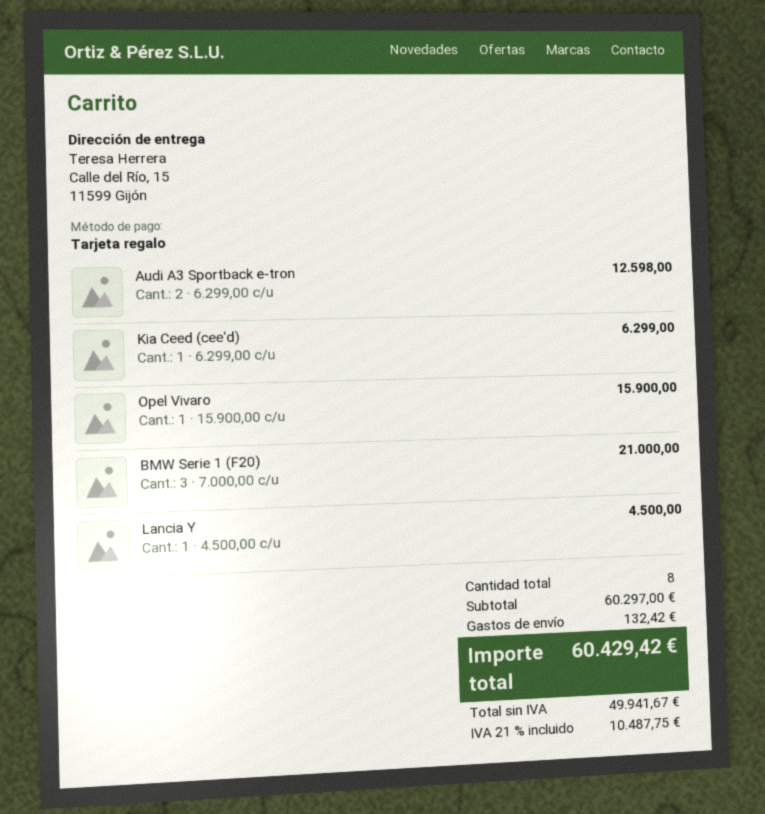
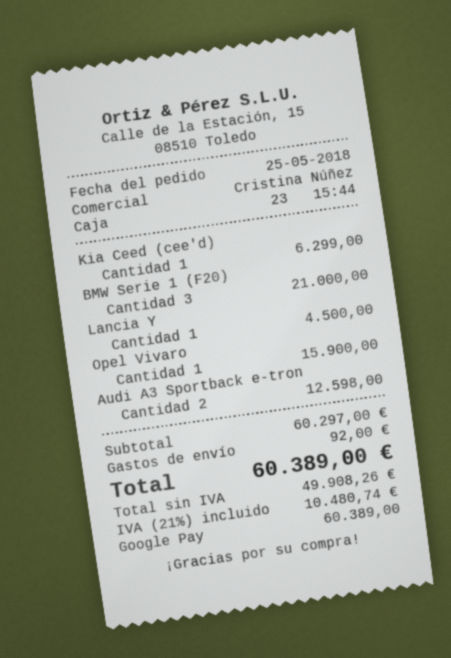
payment method: gift card -> Google Pay
shipping: 132.42 -> 92.00
net: 49941.67 -> 49908.26
tax: 21% = 10487.75 -> 21% = 10480.74
total: 60429.42 -> 60389.00

